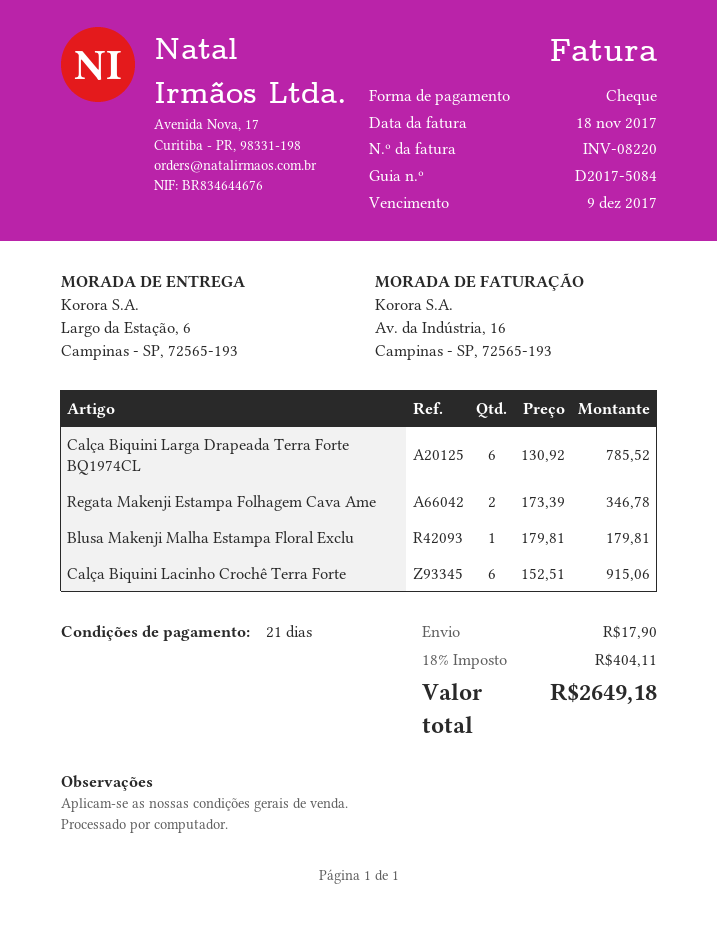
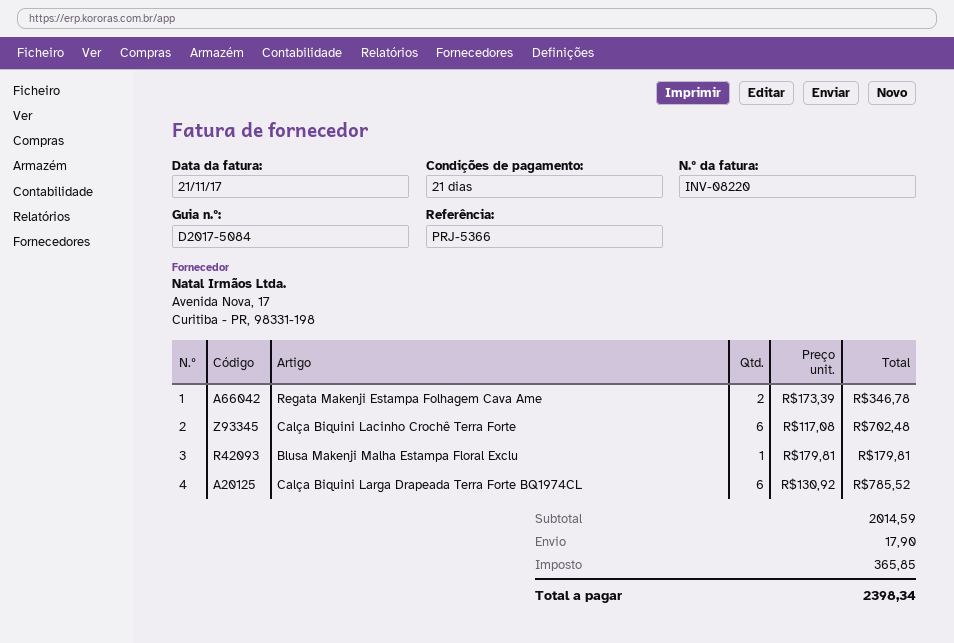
invoice date: 2017-11-18 -> 2017-11-21
Calça Biquini Lacinho Crochê Terra Forte: 6 x 152.51 = 915.06 -> 6 x 117.08 = 702.48
tax: 404.11 -> 365.85
total: 2649.18 -> 2398.34

